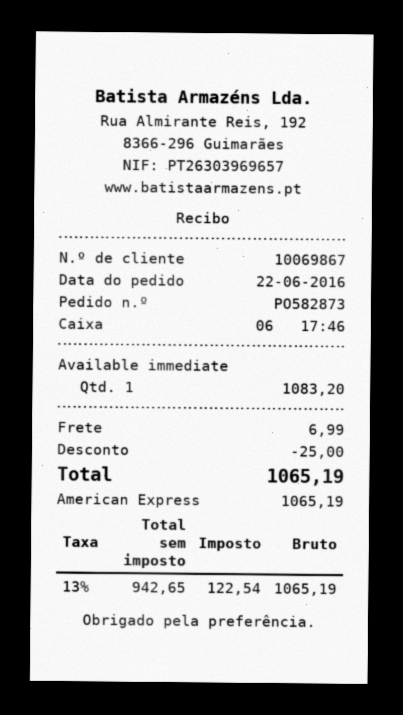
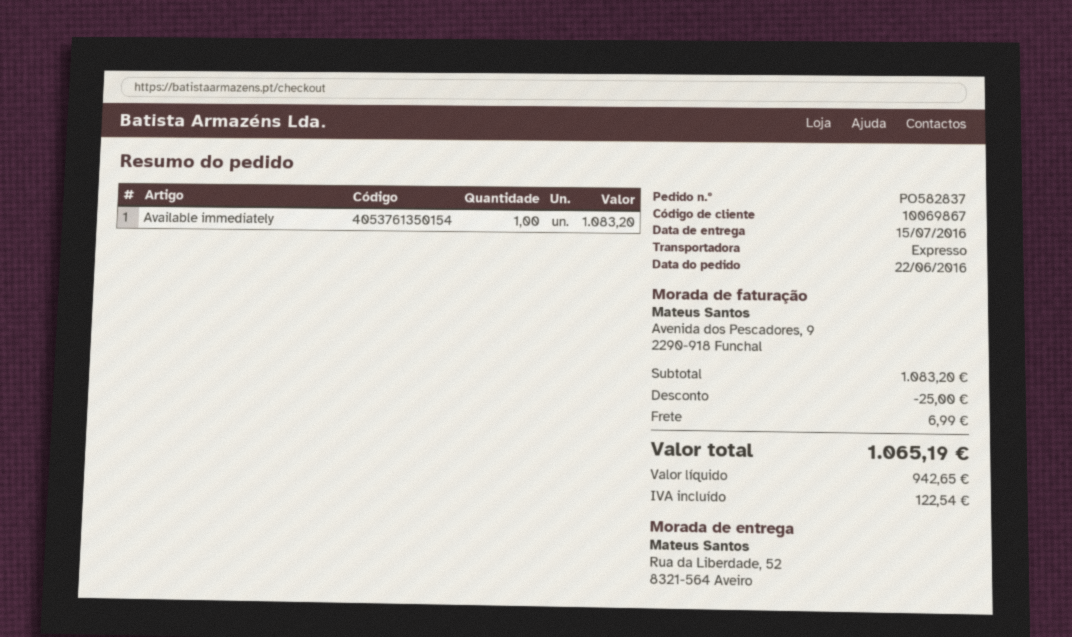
order number: PO582873 -> PO582837

